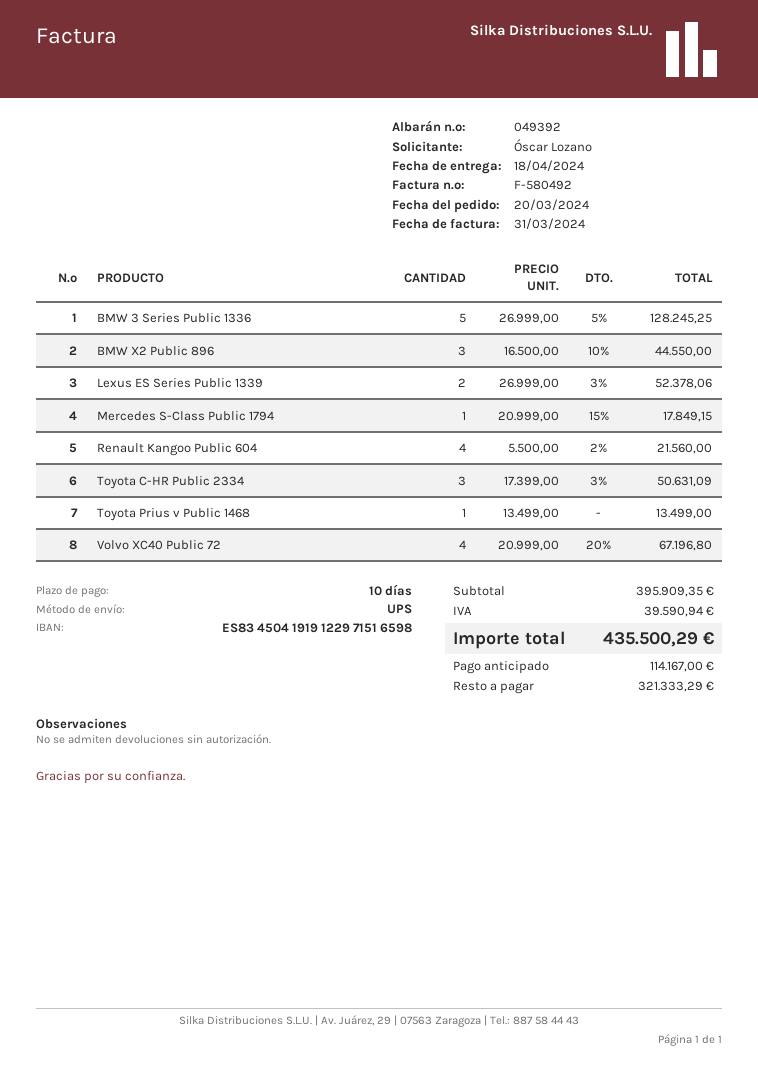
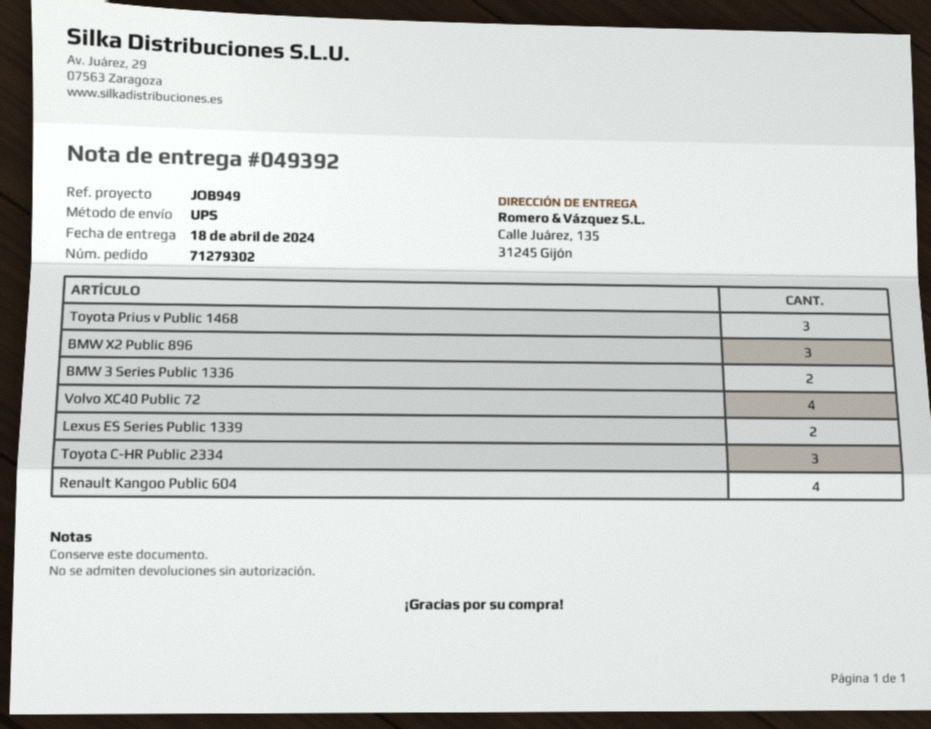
BMW 3 Series Public 1336: 5 -> 2
Mercedes S-Class Public 1794: 1 -> none
Toyota Prius v Public 1468: 1 -> 3

